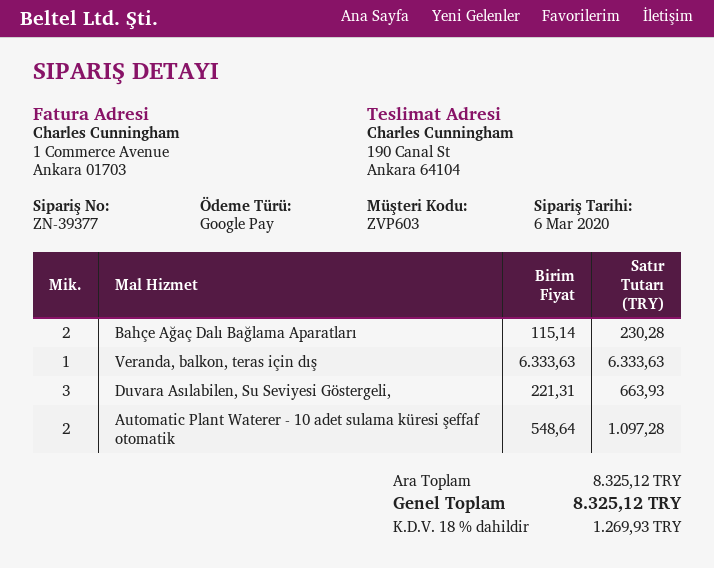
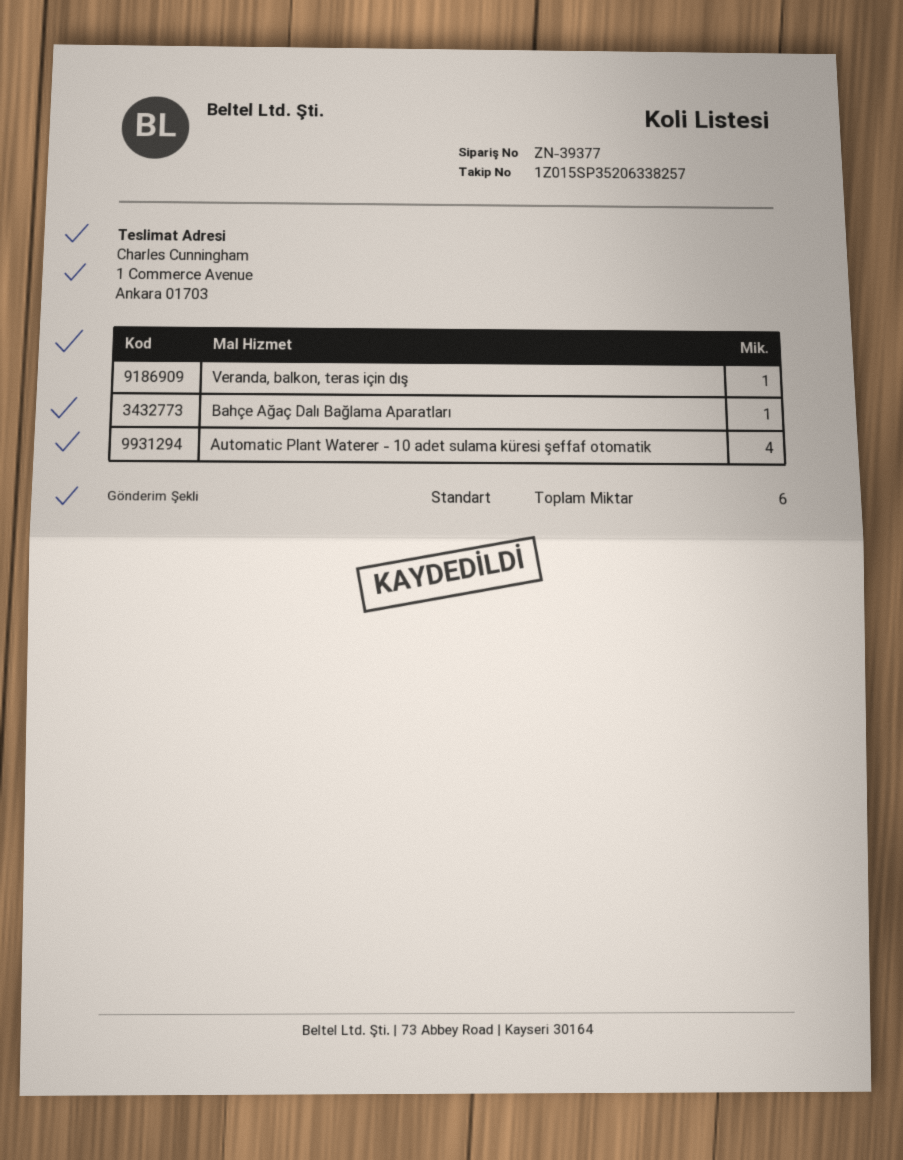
ship to: 190 Canal St, Ankara 64104 -> 1 Commerce Avenue, Ankara 01703
Bahçe Ağaç Dalı Bağlama Aparatları: 2 -> 1
Duvara Asılabilen, Su Seviyesi Göstergeli,: 3 -> none
Automatic Plant Waterer - 10 adet sulama küresi şeffaf otomatik: 2 -> 4

